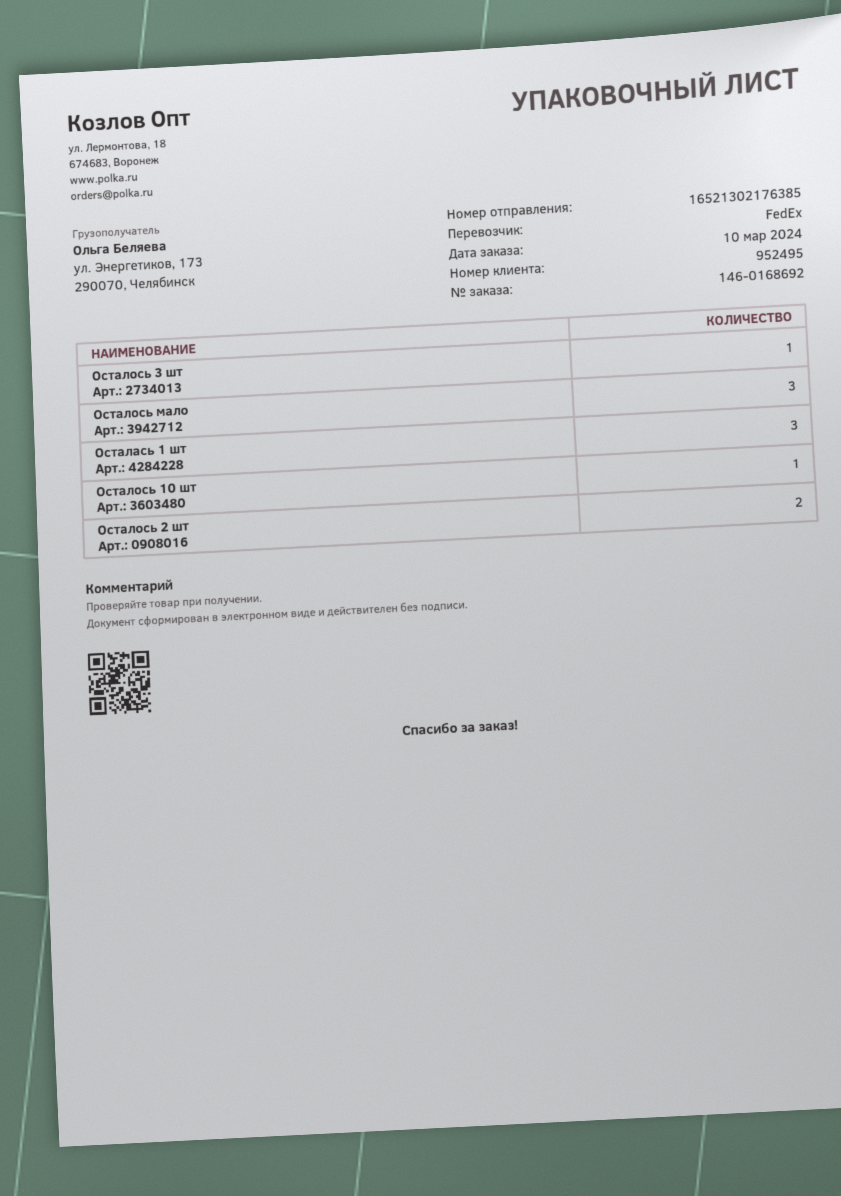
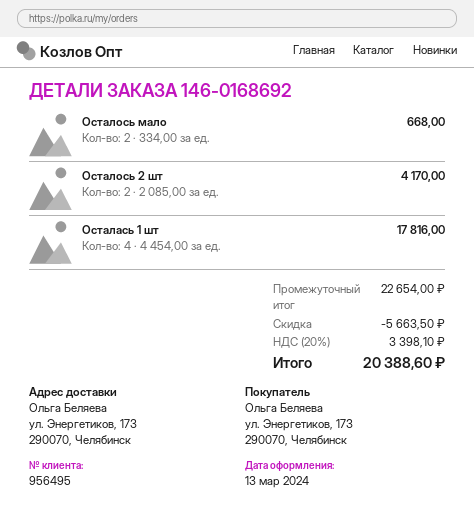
order date: 2024-03-10 -> 2024-03-13
customer number: 952495 -> 956495
Осталось 3 шт: 1 -> none
Осталось мало: 3 -> 2
Осталась 1 шт: 3 -> 4
Осталось 10 шт: 1 -> none

